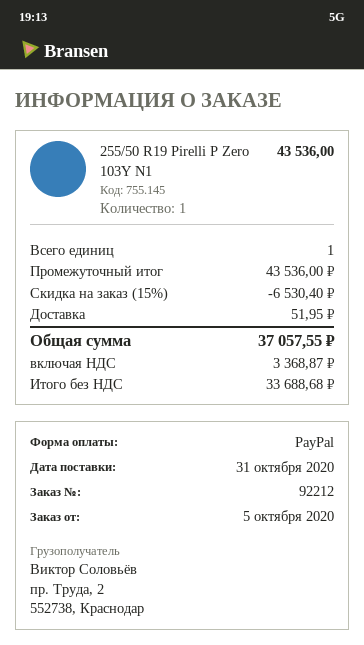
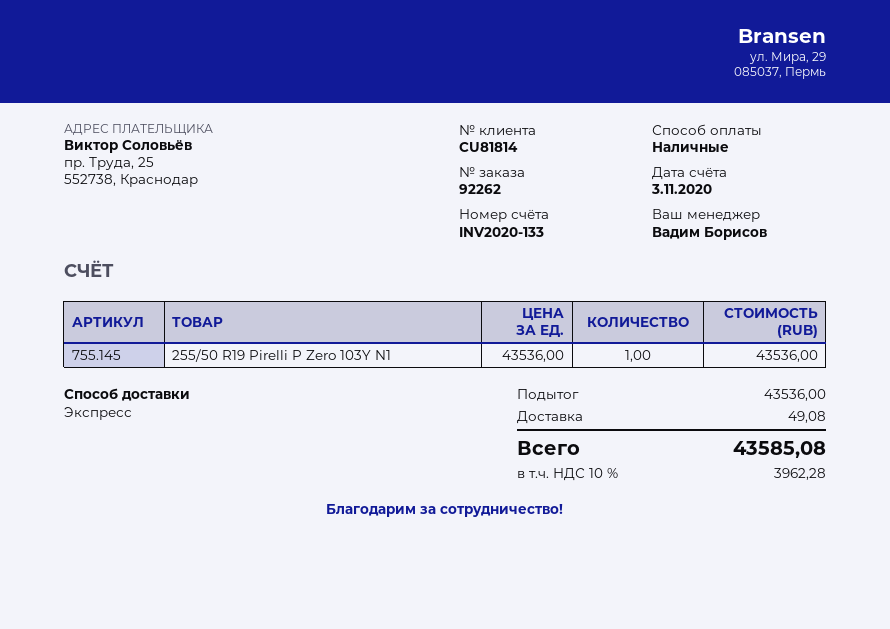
order number: 92212 -> 92262
payment method: PayPal -> cash
discount: 15% = 6530.40 -> none
shipping: 51.95 -> 49.08
tax: 3368.87 -> 3962.28
total: 37057.55 -> 43585.08

